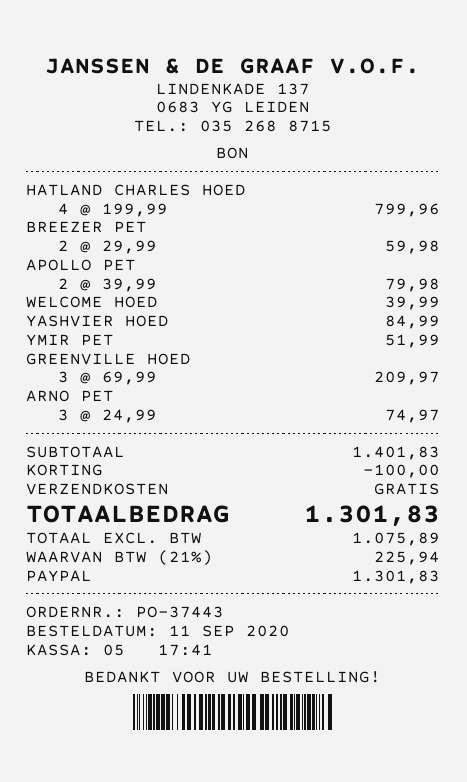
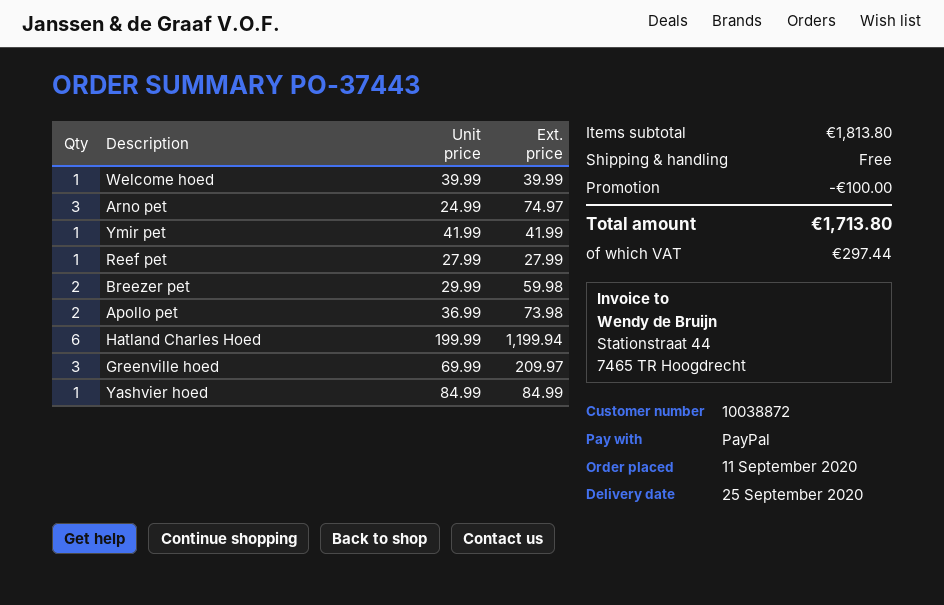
HATLAND CHARLES HOED: 4 x 199.99 = 799.96 -> 6 x 199.99 = 1199.94
APOLLO PET: 2 x 39.99 = 79.98 -> 2 x 36.99 = 73.98
YMIR PET: 1 x 51.99 = 51.99 -> 1 x 41.99 = 41.99
Reef pet: none -> 1 x 27.99 = 27.99
subtotal: 1401.83 -> 1813.80
tax: 225.94 -> 297.44
total: 1301.83 -> 1713.80

